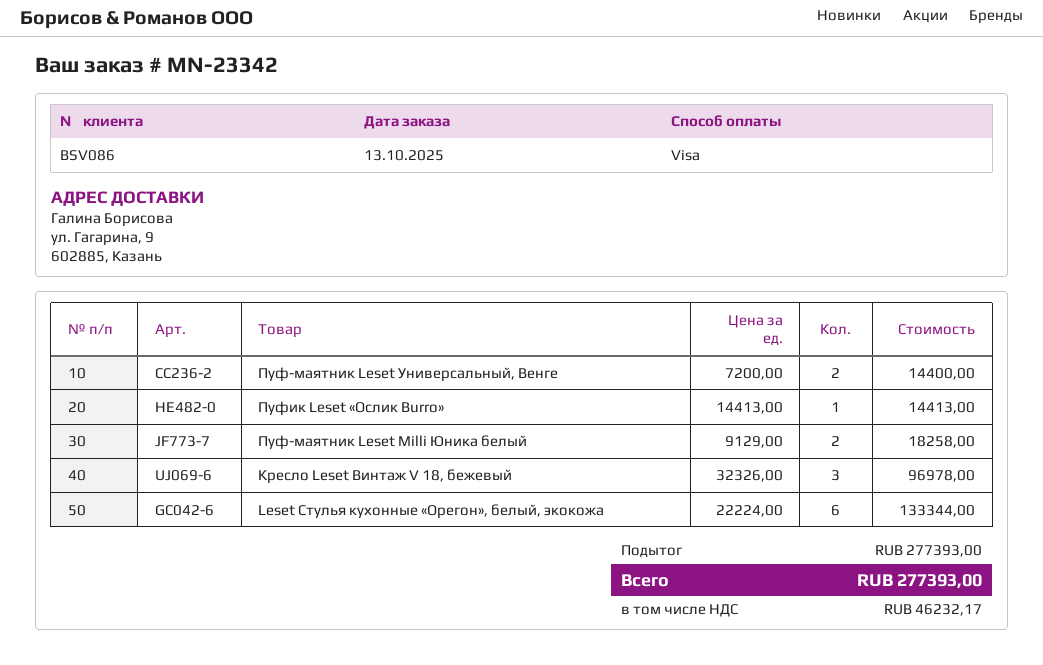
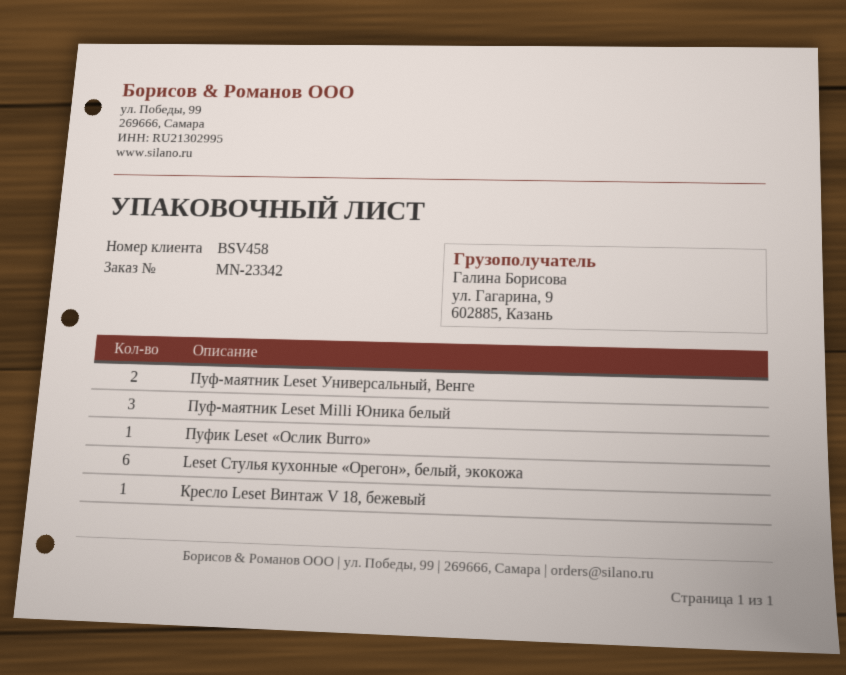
customer number: BSV086 -> BSV458
Пуф-маятник Leset Milli Юника белый: 2 -> 3
Кресло Leset Винтаж V 18, бежевый: 3 -> 1

